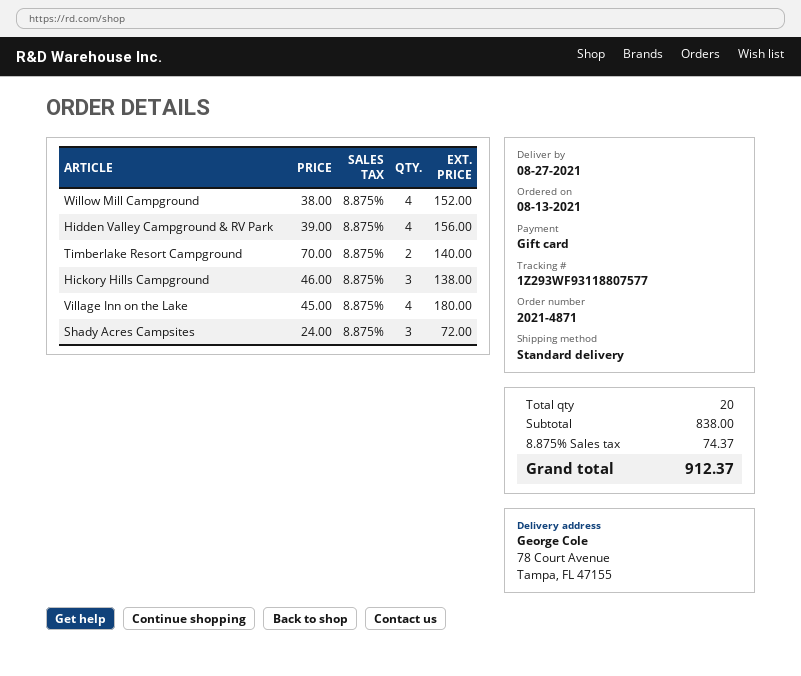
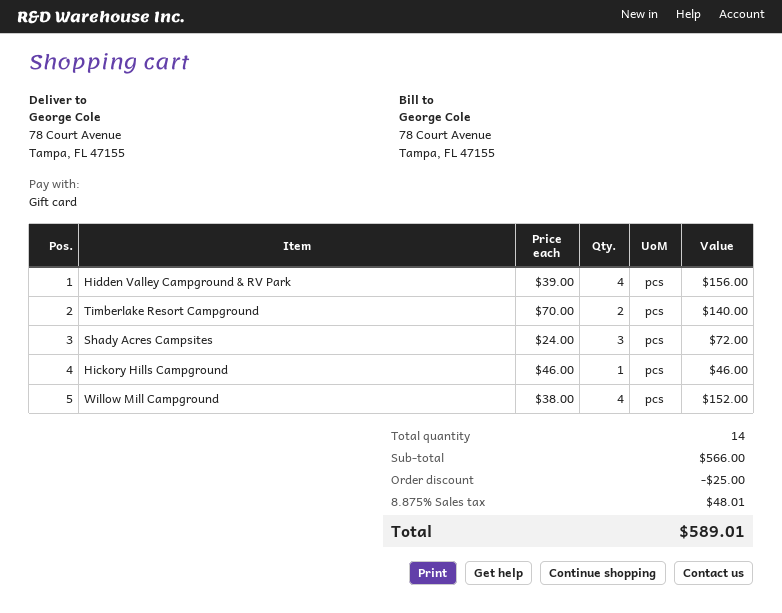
Hickory Hills Campground: 3 x 46.00 = 138.00 -> 1 x 46.00 = 46.00
Village Inn on the Lake: 4 x 45.00 = 180.00 -> none
total quantity: 20 -> 14
subtotal: 838.00 -> 566.00
discount: none -> 25.00
tax: 8.875% = 74.37 -> 8.875% = 48.01
total: 912.37 -> 589.01

